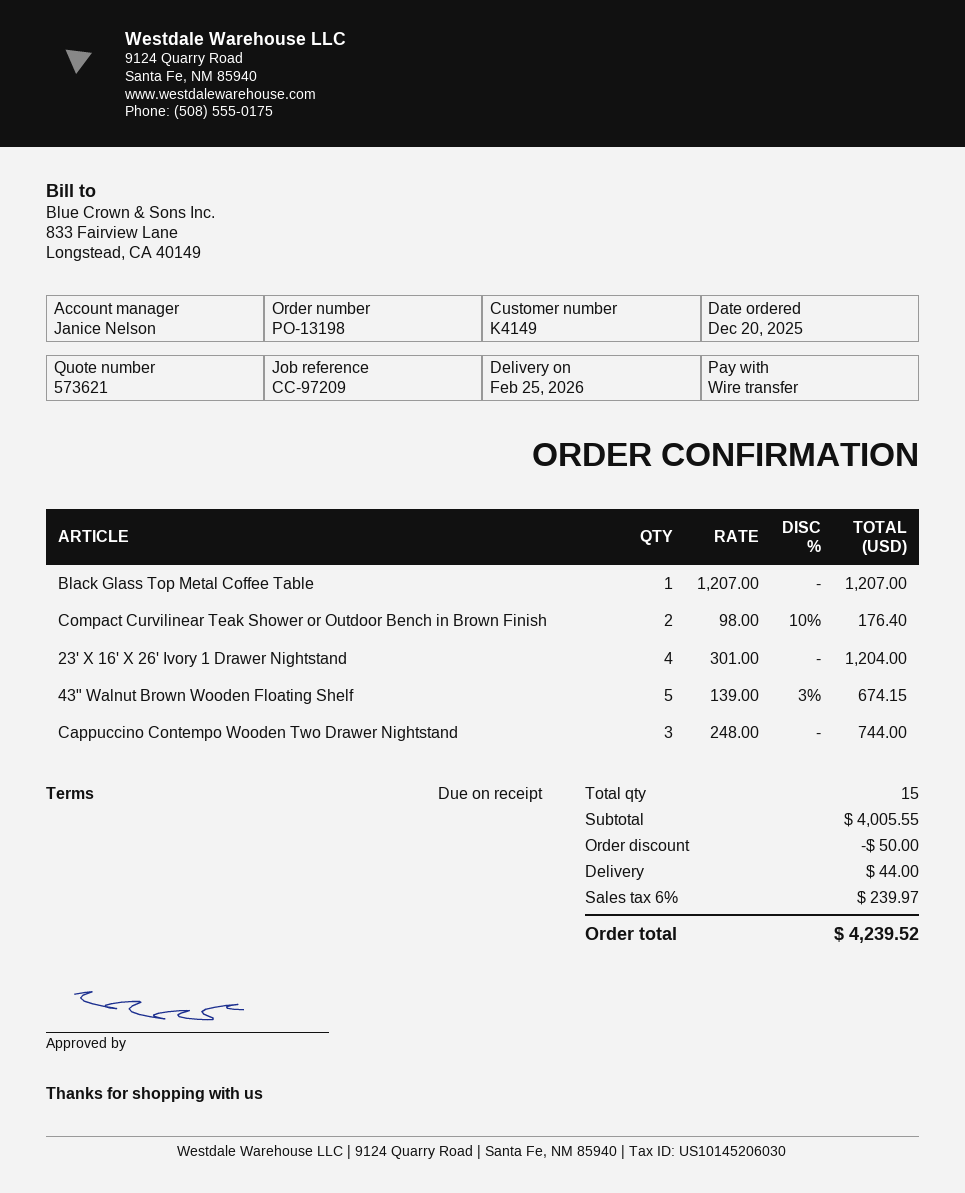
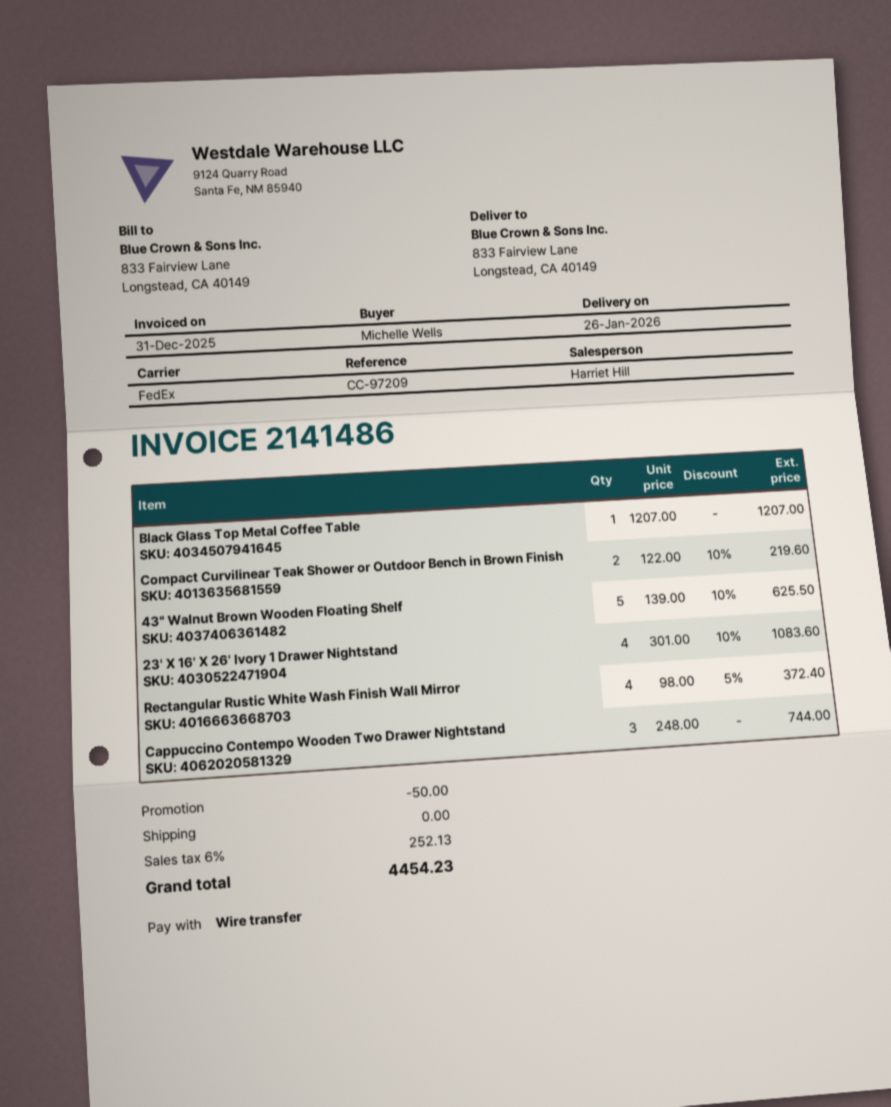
delivery date: 2026-02-25 -> 2026-01-26
sales rep: Janice Nelson -> Harriet Hill
Compact Curvilinear Teak Shower or Outdoor Bench in Brown Finish: 2 x 98.00 - 10% = 176.40 -> 2 x 122.00 - 10% = 219.60
23' X 16' X 26' Ivory 1 Drawer Nightstand: 4 x 301.00 = 1204.00 -> 4 x 301.00 - 10% = 1083.60
43" Walnut Brown Wooden Floating Shelf: 5 x 139.00 - 3% = 674.15 -> 5 x 139.00 - 10% = 625.50
Rectangular Rustic White Wash Finish Wall Mirror: none -> 4 x 98.00 - 5% = 372.40
shipping: 44.00 -> 0.00
tax: 6% = 239.97 -> 6% = 252.13
total: 4239.52 -> 4454.23

